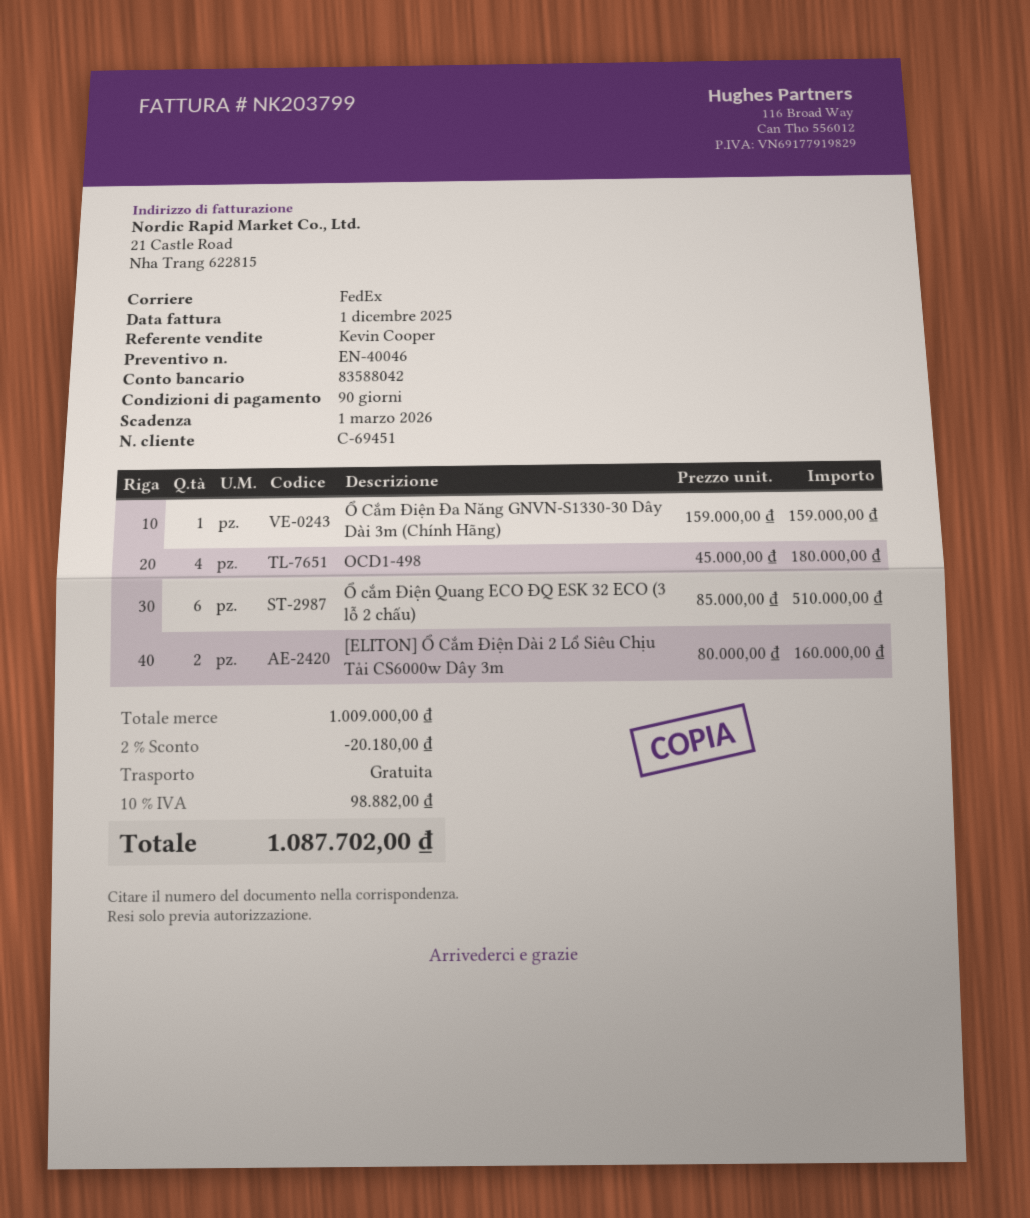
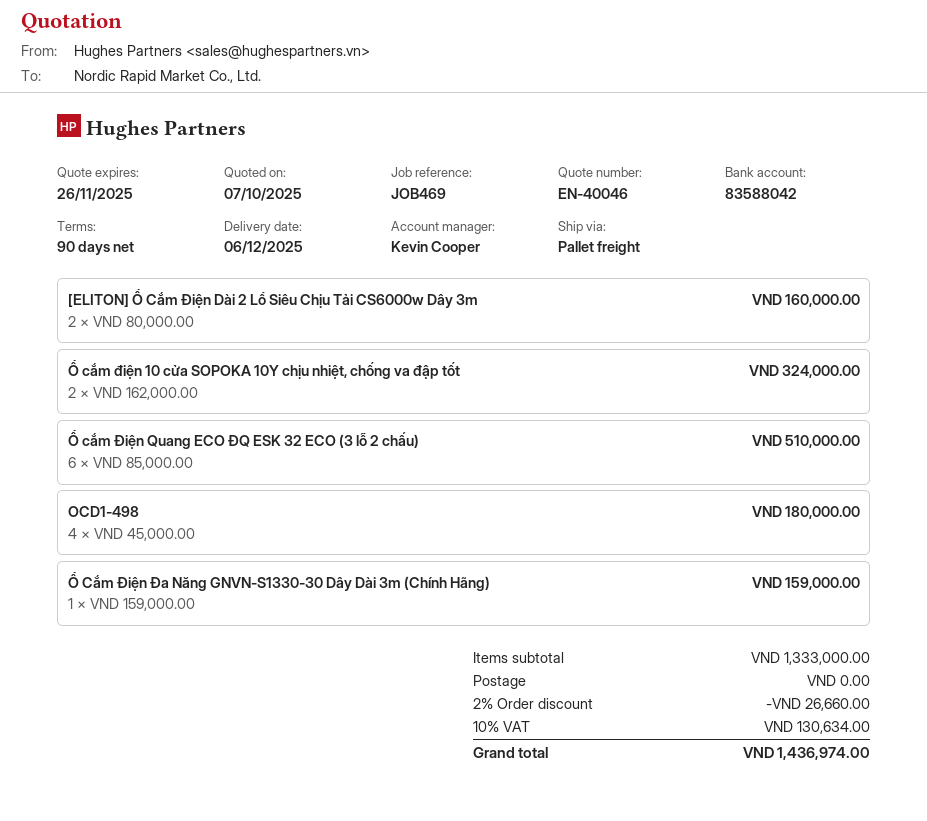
shipping method: FedEx -> pallet freight
Ổ cắm điện 10 cửa SOPOKA 10Y chịu nhiệt, chống va đập tốt: none -> 2 x 162000.00 = 324000.00
subtotal: 1009000.00 -> 1333000.00
discount: 2% = 20180.00 -> 2% = 26660.00
tax: 10% = 98882.00 -> 10% = 130634.00
total: 1087702.00 -> 1436974.00

